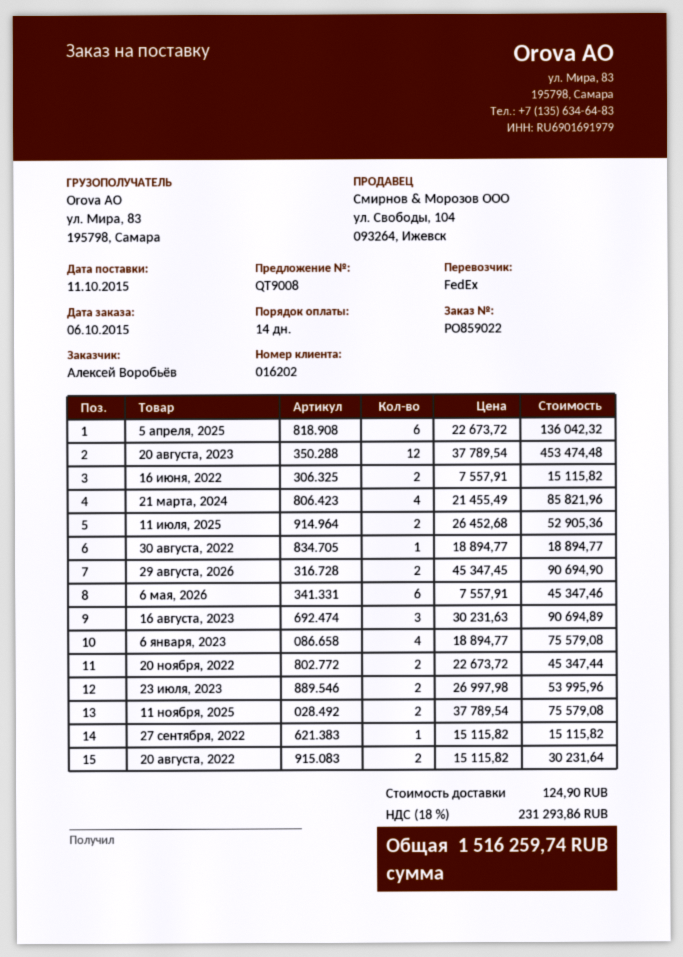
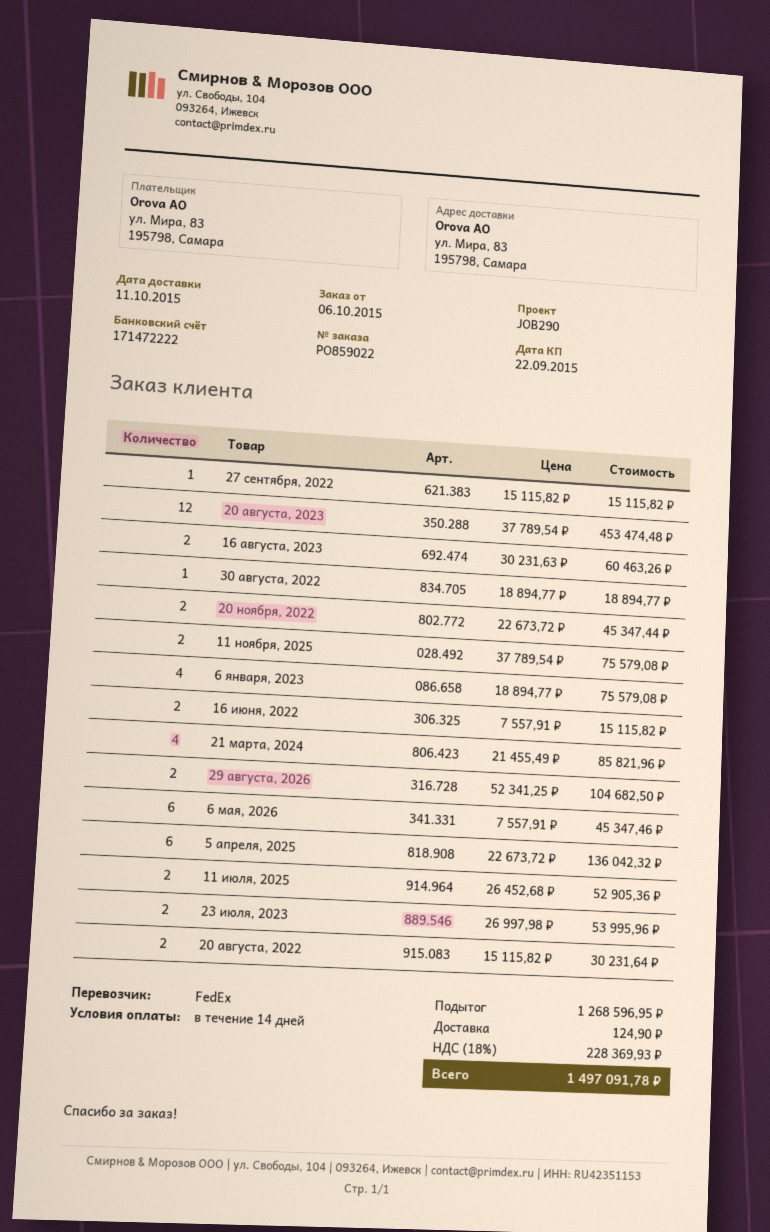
29 августа, 2026: 2 x 45347.45 = 90694.90 -> 2 x 52341.25 = 104682.50
16 августа, 2023: 3 x 30231.63 = 90694.89 -> 2 x 30231.63 = 60463.26
tax: 18% = 231293.86 -> 18% = 228369.93
total: 1516259.74 -> 1497091.78

